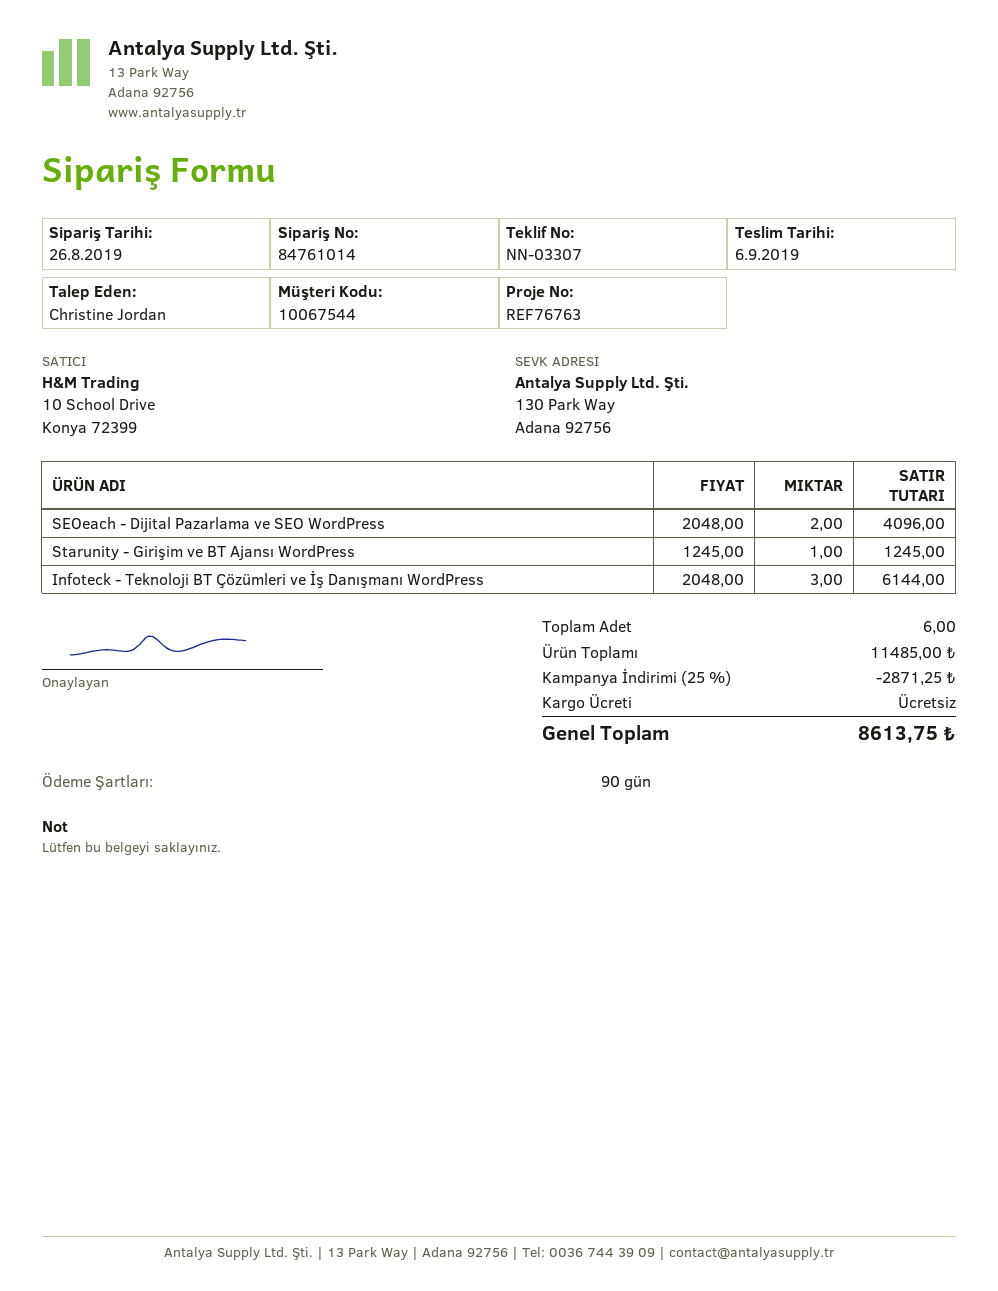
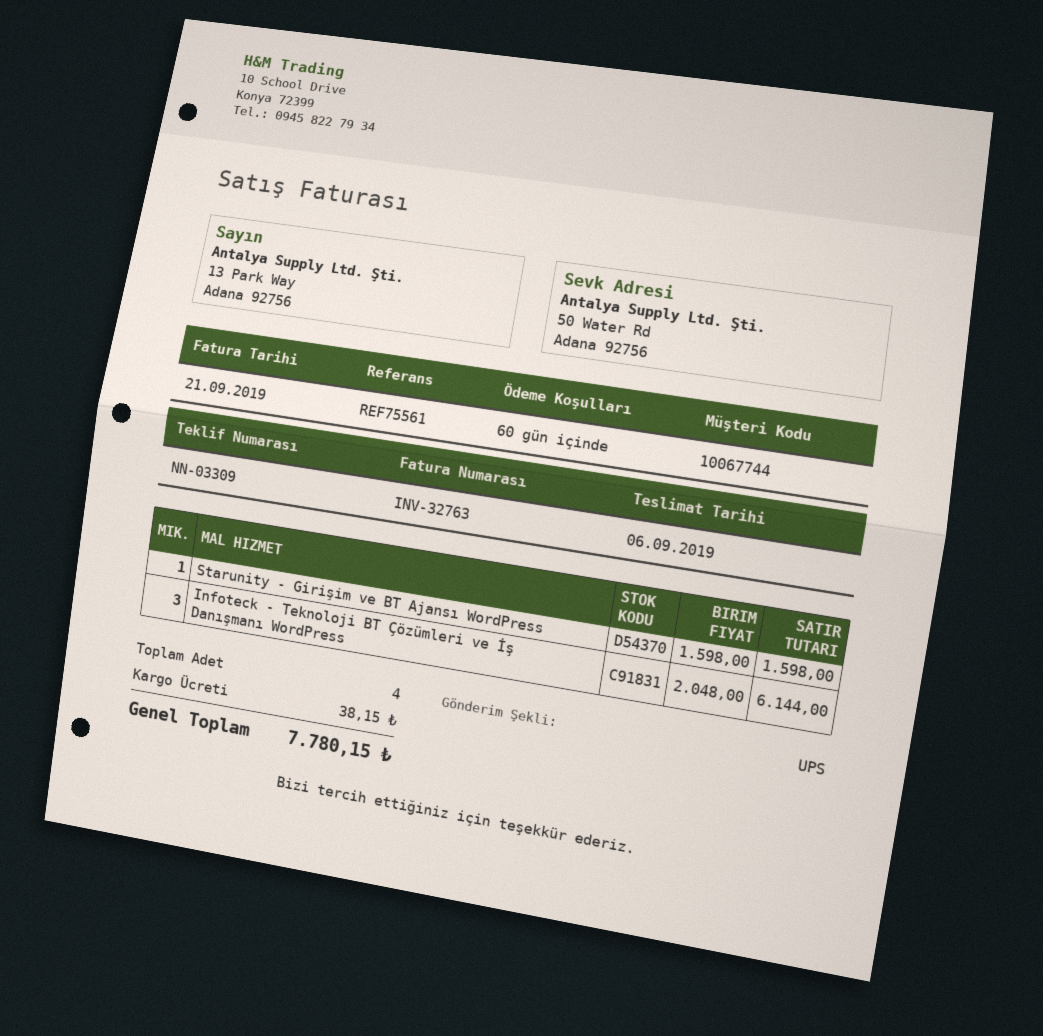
quote number: NN-03307 -> NN-03309
payment terms: 90 days -> 60 days
customer number: 10067544 -> 10067744
reference: REF76763 -> REF75561
ship to: 130 Park Way, Adana 92756 -> 50 Water Rd, Adana 92756
SEOeach - Dijital Pazarlama ve SEO WordPress: 2 x 2048.00 = 4096.00 -> none
Starunity - Girişim ve BT Ajansı WordPress: 1 x 1245.00 = 1245.00 -> 1 x 1598.00 = 1598.00
total quantity: 6 -> 4
discount: 25% = 2871.25 -> none
shipping: 0.00 -> 38.15
total: 8613.75 -> 7780.15

